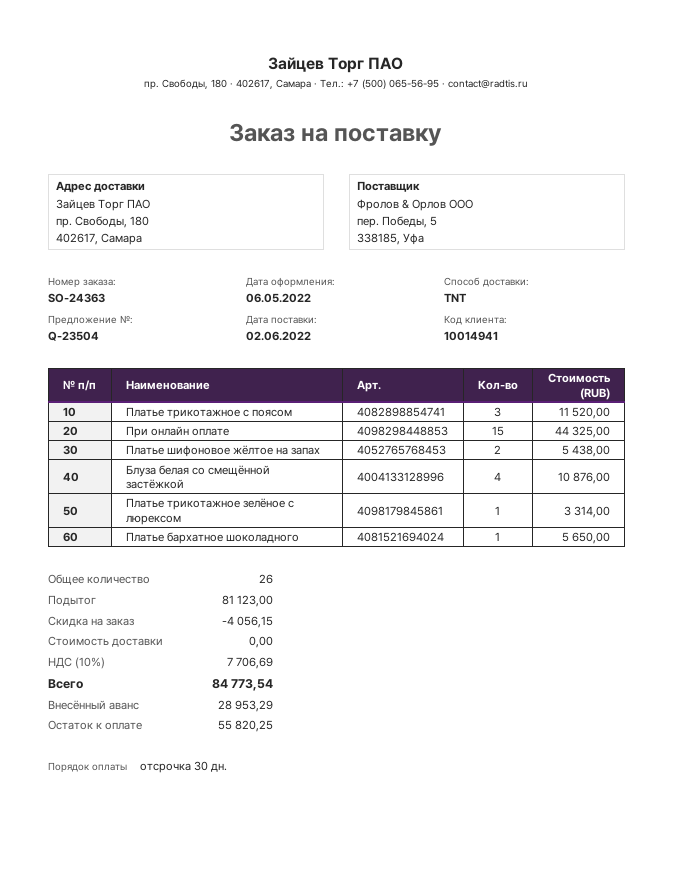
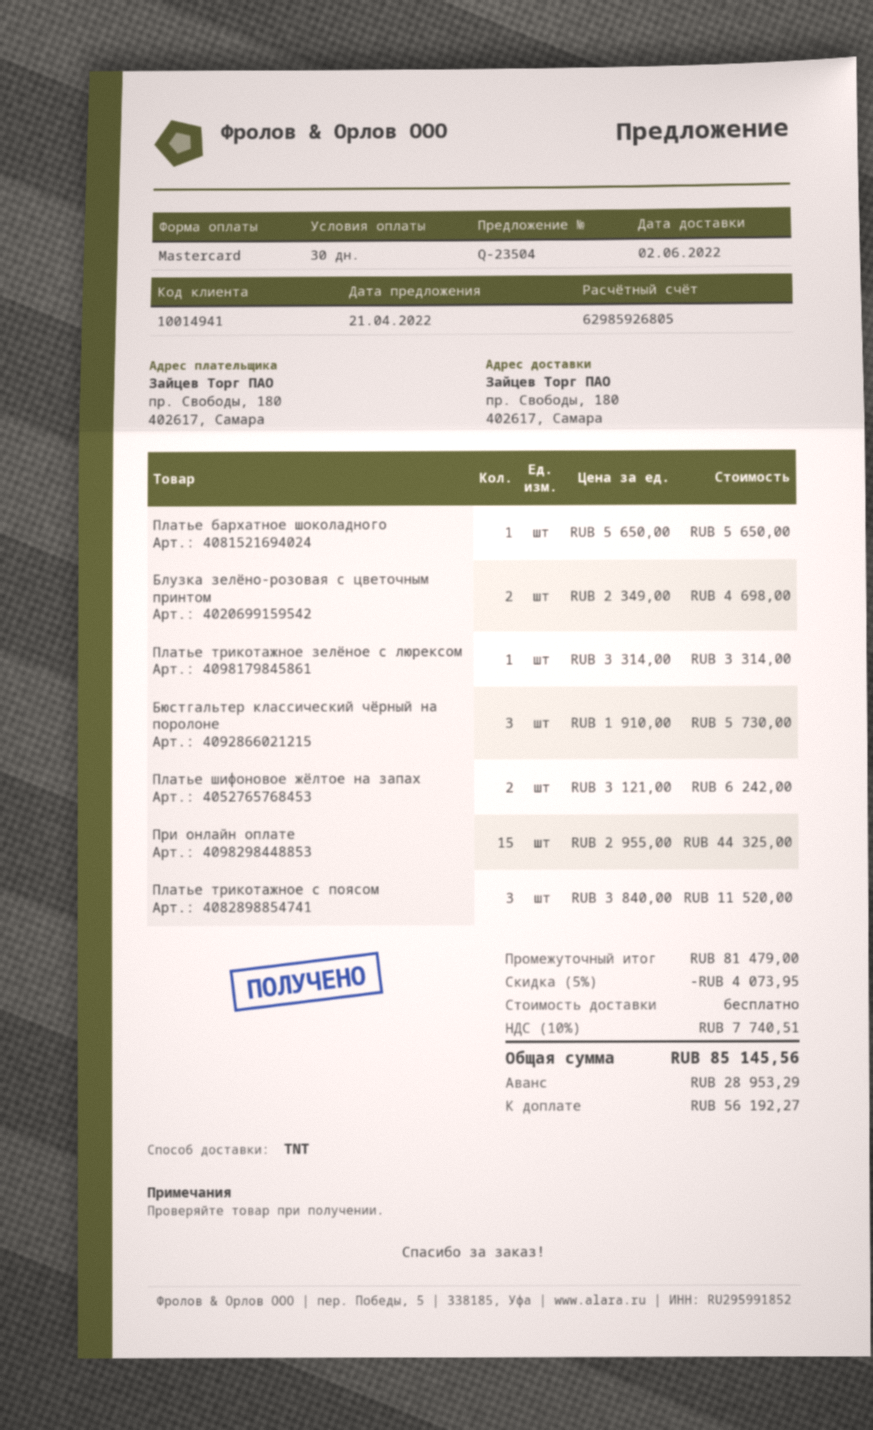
Платье шифоновое жёлтое на запах: 2 for 5438.00 -> 2 for 6242.00
Блуза белая со смещённой застёжкой: 4 for 10876.00 -> none
Блузка зелёно-розовая с цветочным принтом: none -> 2 for 4698.00
Бюстгальтер классический чёрный на поролоне: none -> 3 for 5730.00
subtotal: 81123.00 -> 81479.00
discount: 4056.15 -> 4073.95
tax: 10% = 7706.69 -> 10% = 7740.51
total: 84773.54 -> 85145.56
balance: 55820.25 -> 56192.27

